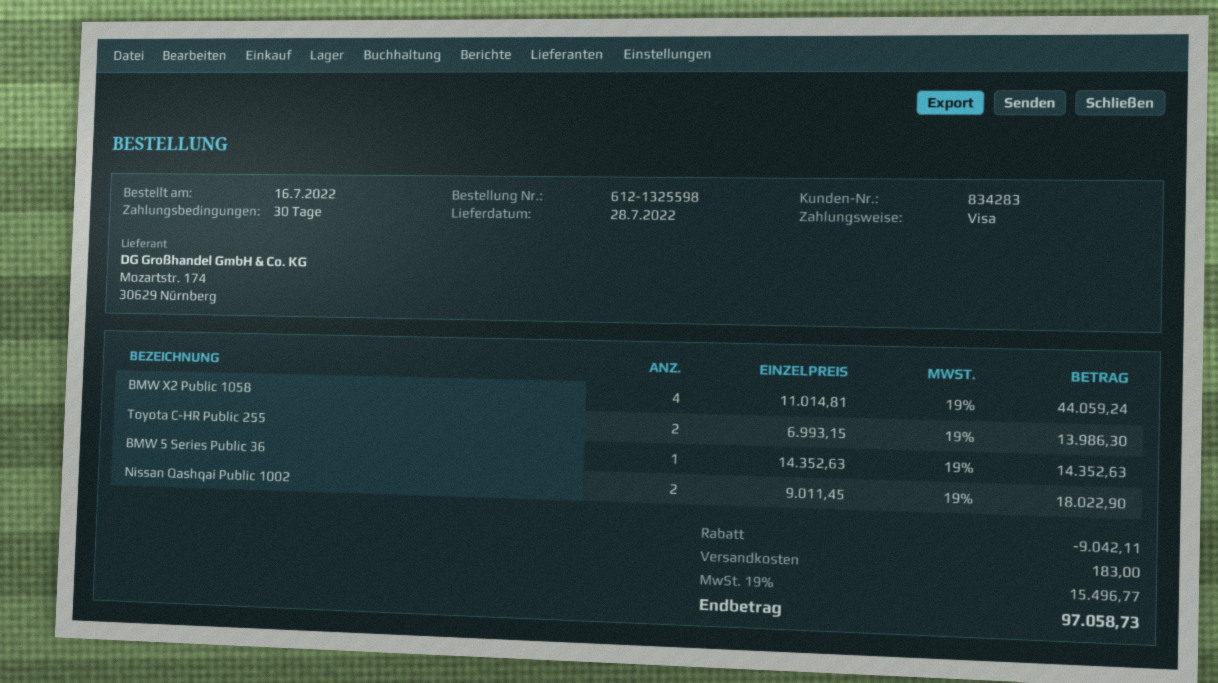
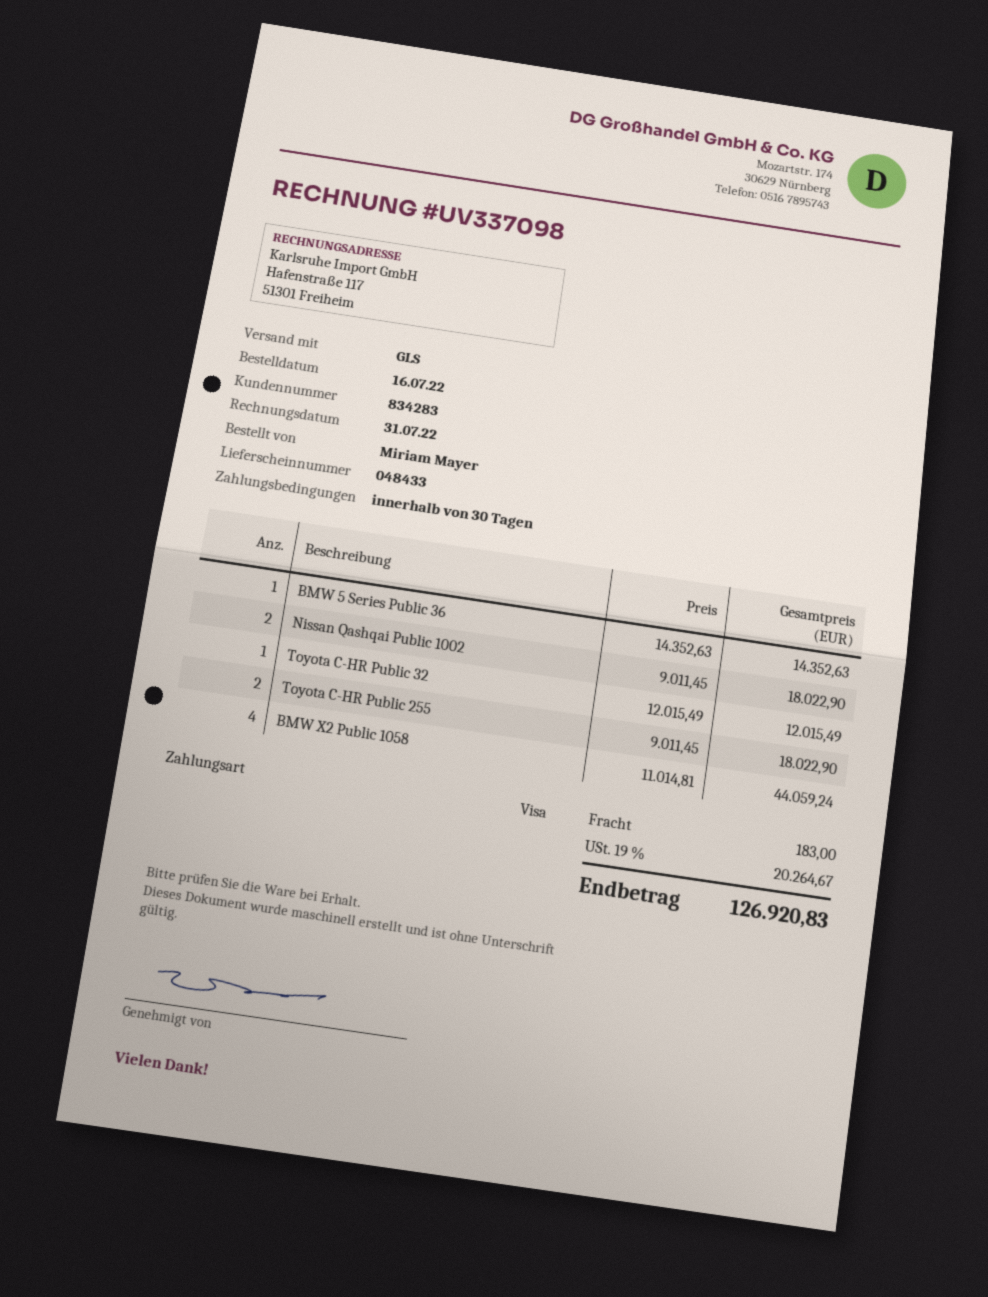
Toyota C-HR Public 255: 2 x 6993.15 = 13986.30 -> 2 x 9011.45 = 18022.90
Toyota C-HR Public 32: none -> 1 x 12015.49 = 12015.49
discount: 9042.11 -> none
tax: 19% = 15496.77 -> 19% = 20264.67
total: 97058.73 -> 126920.83

